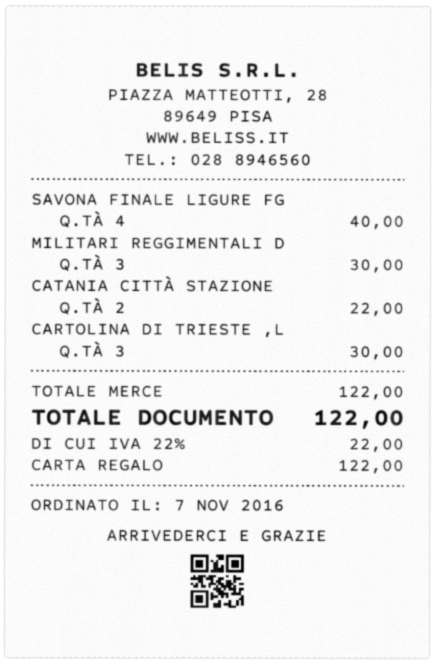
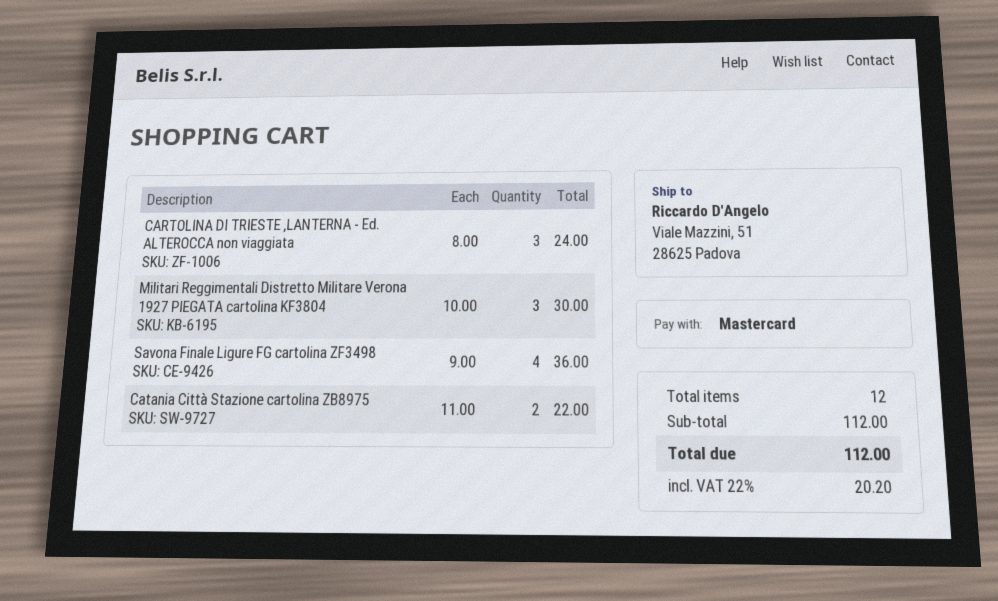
payment method: gift card -> Mastercard
SAVONA FINALE LIGURE FG: 4 for 40.00 -> 4 for 36.00
CARTOLINA DI TRIESTE ,L: 3 for 30.00 -> 3 for 24.00
subtotal: 122.00 -> 112.00
tax: 22% = 22.00 -> 22% = 20.20
total: 122.00 -> 112.00

